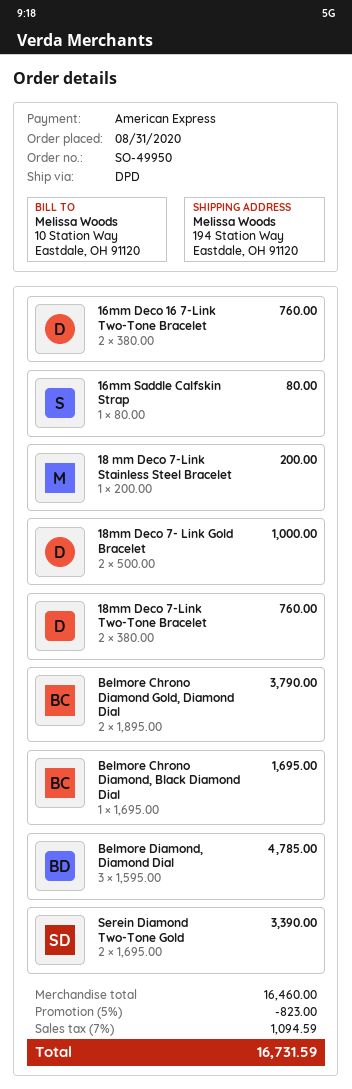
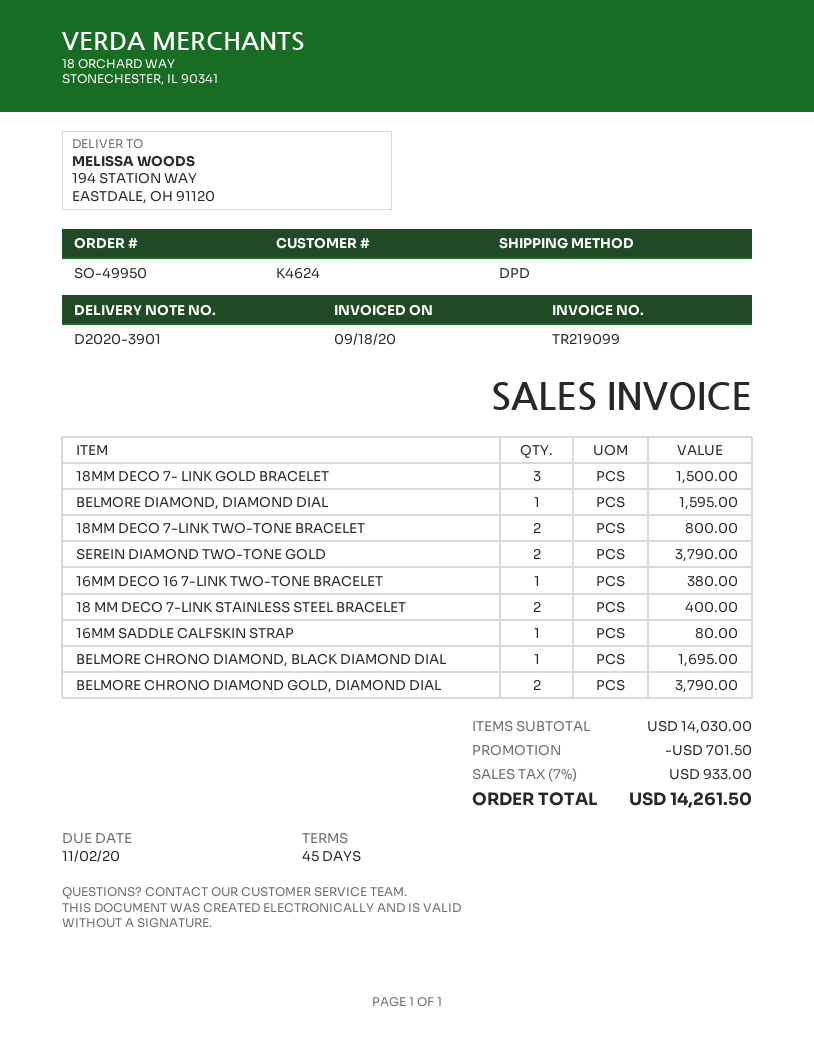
16mm Deco 16 7-Link Two-Tone Bracelet: 2 for 760.00 -> 1 for 380.00
18 mm Deco 7-Link Stainless Steel Bracelet: 1 for 200.00 -> 2 for 400.00
18mm Deco 7- Link Gold Bracelet: 2 for 1000.00 -> 3 for 1500.00
18mm Deco 7-Link Two-Tone Bracelet: 2 for 760.00 -> 2 for 800.00
Belmore Diamond, Diamond Dial: 3 for 4785.00 -> 1 for 1595.00
Serein Diamond Two-Tone Gold: 2 for 3390.00 -> 2 for 3790.00
subtotal: 16460.00 -> 14030.00
discount: 823.00 -> 701.50
tax: 7% = 1094.59 -> 7% = 933.00
total: 16731.59 -> 14261.50

